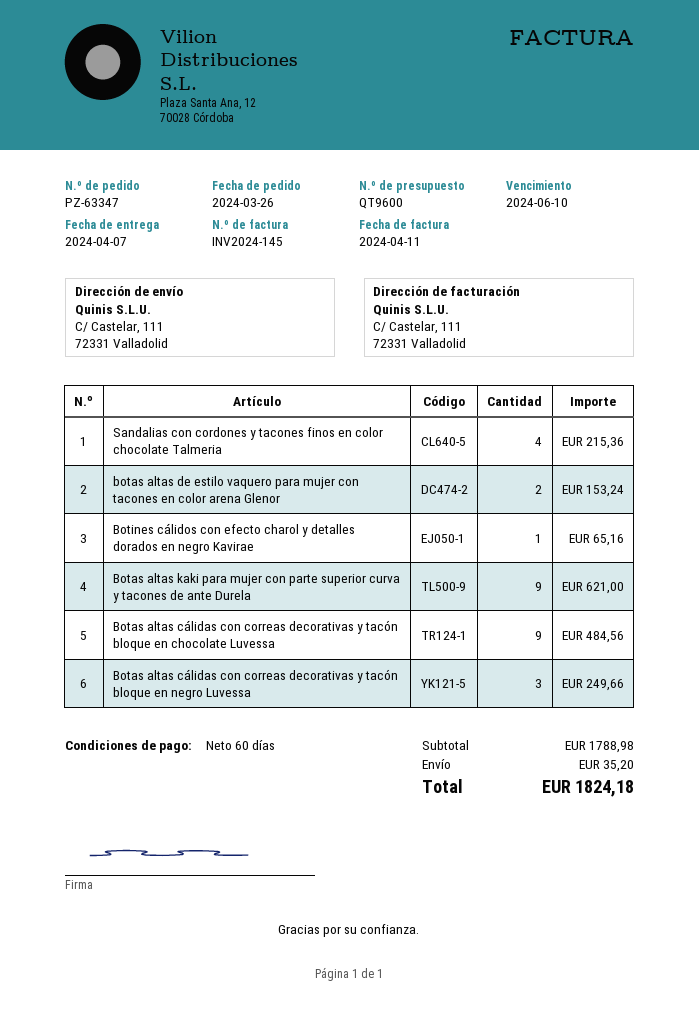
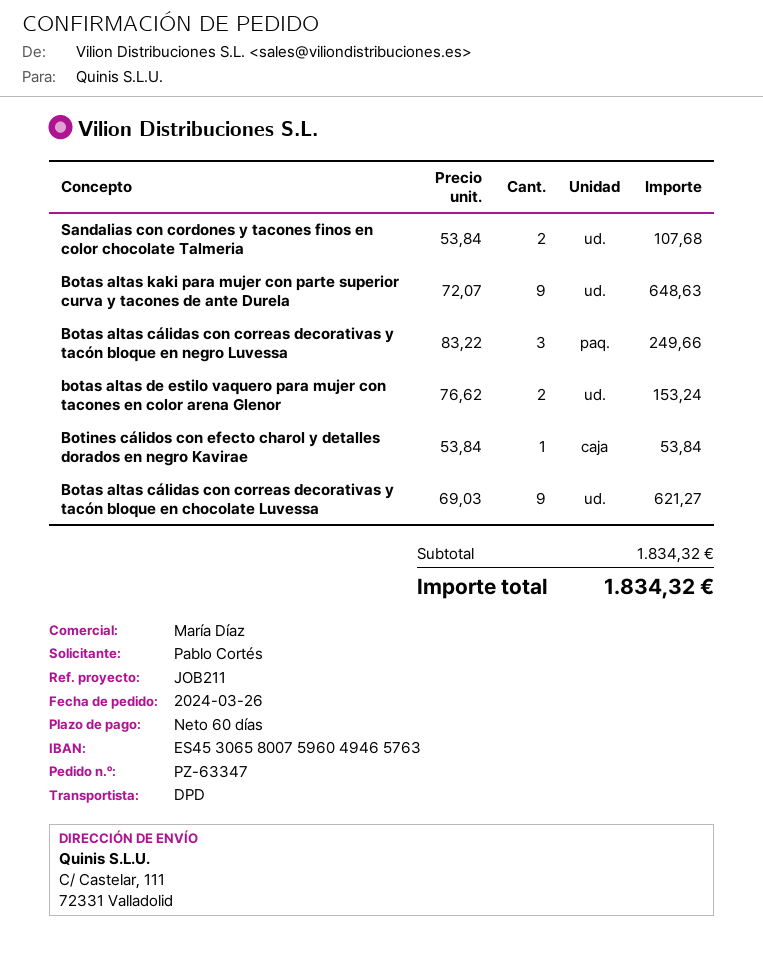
Sandalias con cordones y tacones finos en color chocolate Talmeria: 4 for 215.36 -> 2 for 107.68
Botines cálidos con efecto charol y detalles dorados en negro Kavirae: 1 for 65.16 -> 1 for 53.84
Botas altas kaki para mujer con parte superior curva y tacones de ante Durela: 9 for 621.00 -> 9 for 648.63
Botas altas cálidas con correas decorativas y tacón bloque en chocolate Luvessa: 9 for 484.56 -> 9 for 621.27
subtotal: 1788.98 -> 1834.32
shipping: 35.20 -> none
total: 1824.18 -> 1834.32

